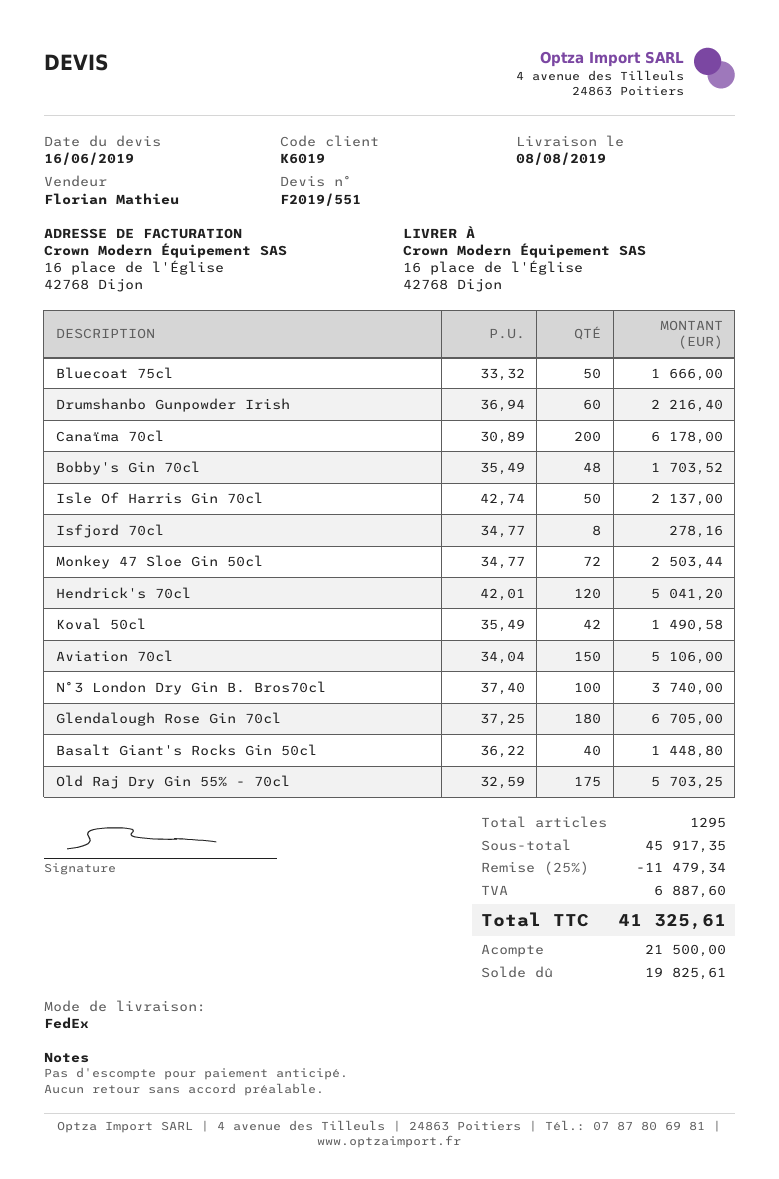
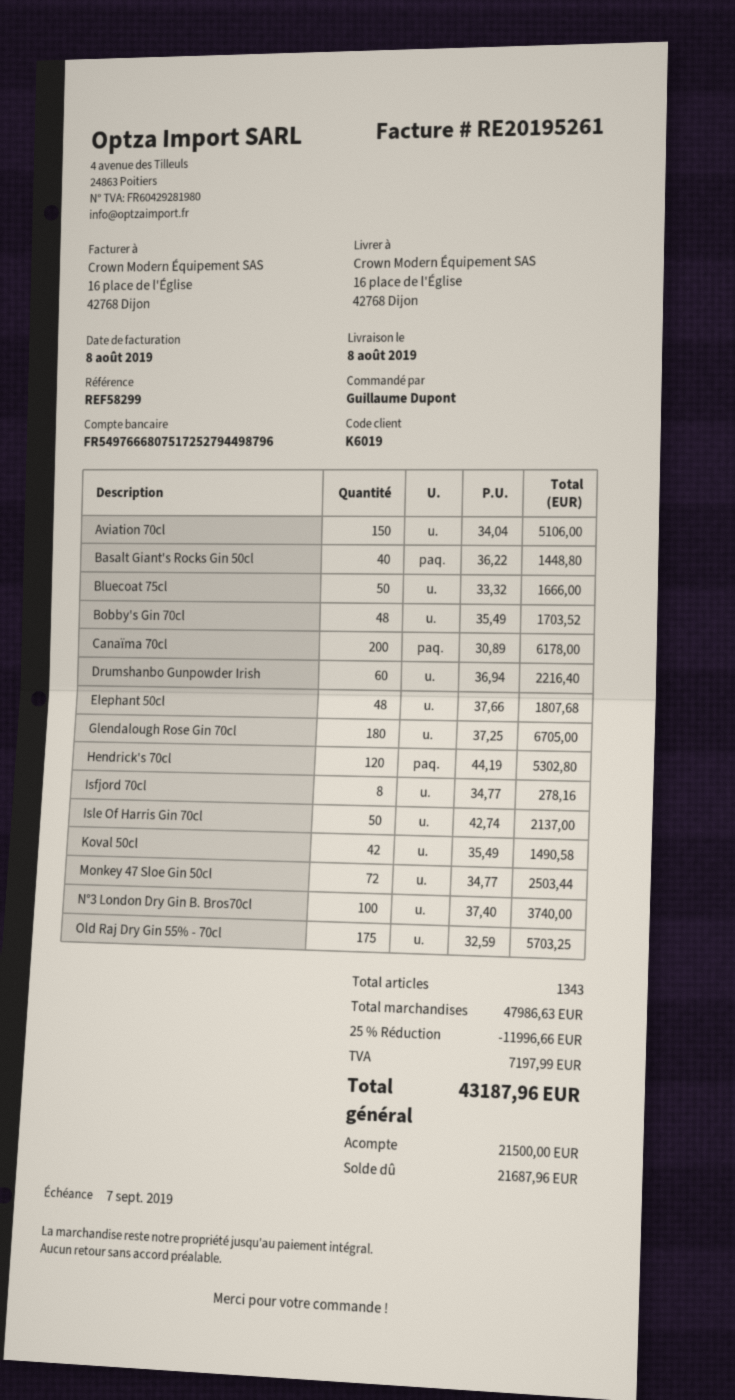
Hendrick's 70cl: 120 x 42.01 = 5041.20 -> 120 x 44.19 = 5302.80
Elephant 50cl: none -> 48 x 37.66 = 1807.68
total quantity: 1295 -> 1343
subtotal: 45917.35 -> 47986.63
discount: 25% = 11479.34 -> 25% = 11996.66
tax: 6887.60 -> 7197.99
total: 41325.61 -> 43187.96
balance: 19825.61 -> 21687.96

